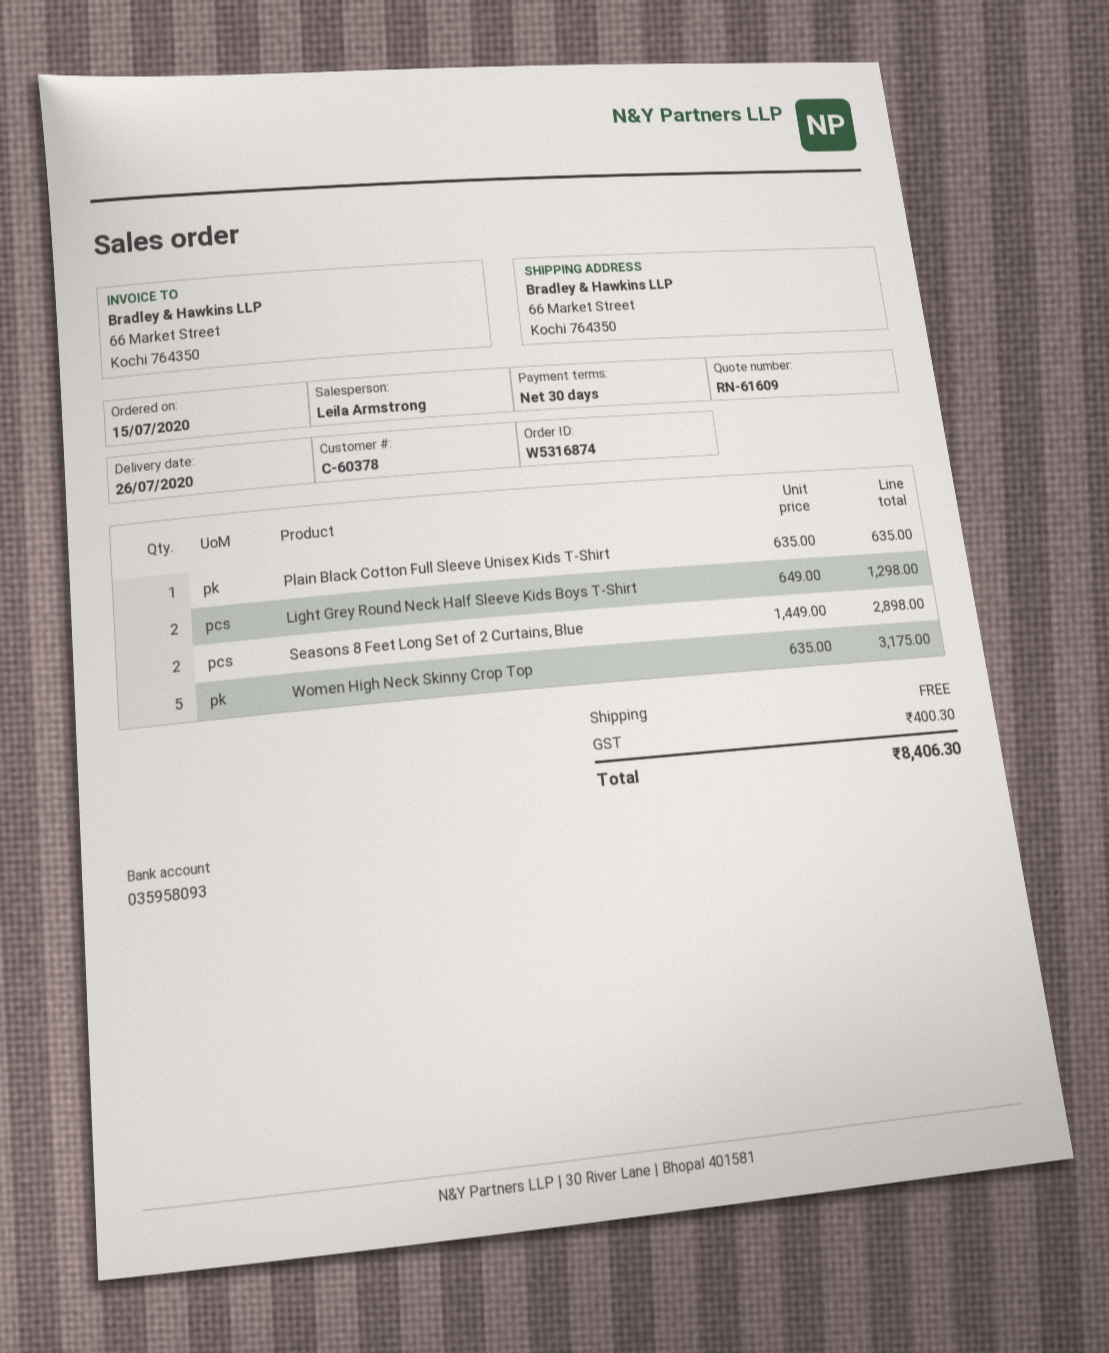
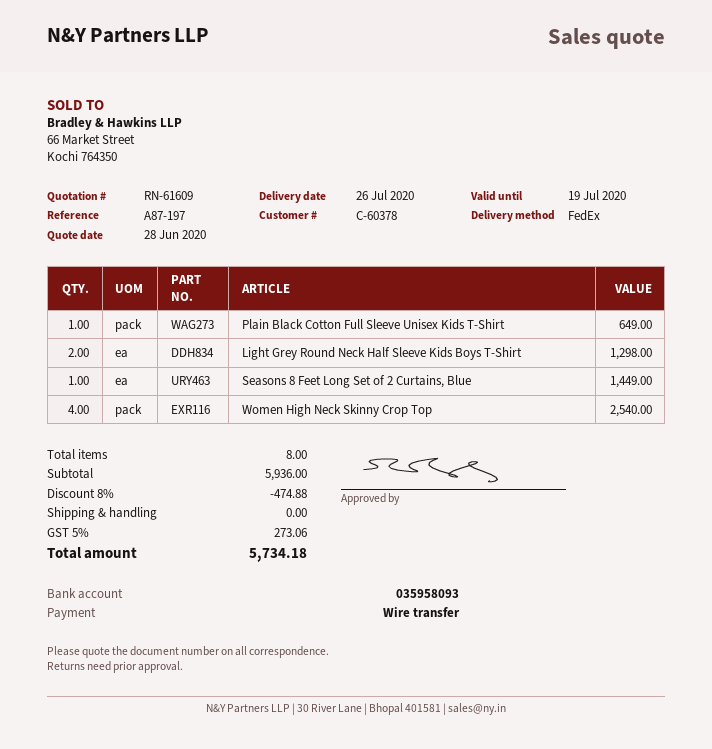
Plain Black Cotton Full Sleeve Unisex Kids T-Shirt: 1 for 635.00 -> 1 for 649.00
Seasons 8 Feet Long Set of 2 Curtains, Blue: 2 for 2898.00 -> 1 for 1449.00
Women High Neck Skinny Crop Top: 5 for 3175.00 -> 4 for 2540.00
discount: none -> 8% = 474.88
tax: 400.30 -> 273.06
total: 8406.30 -> 5734.18

